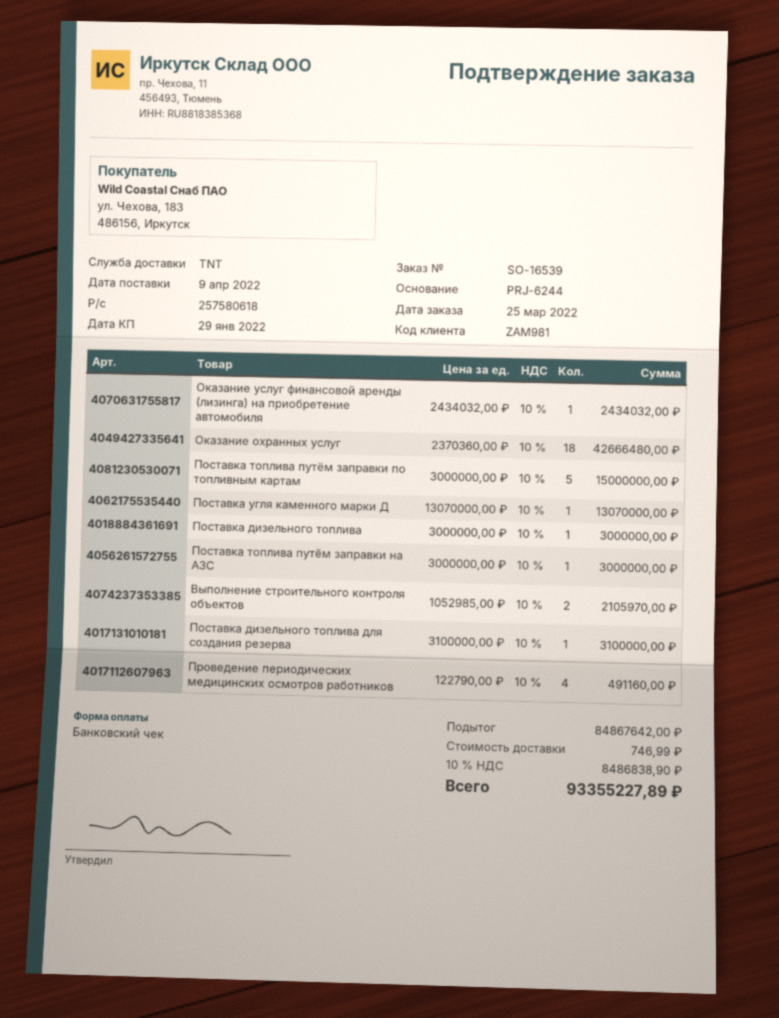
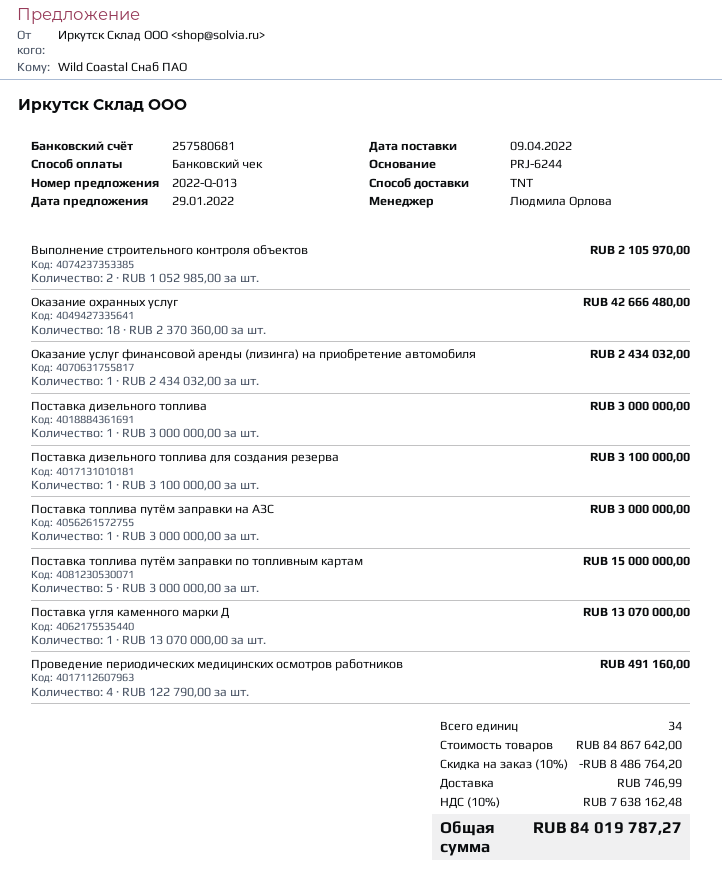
bank account: 257580618 -> 257580681
discount: none -> 10% = 8486764.20
tax: 10% = 8486838.90 -> 10% = 7638162.48
total: 93355227.89 -> 84019787.27

